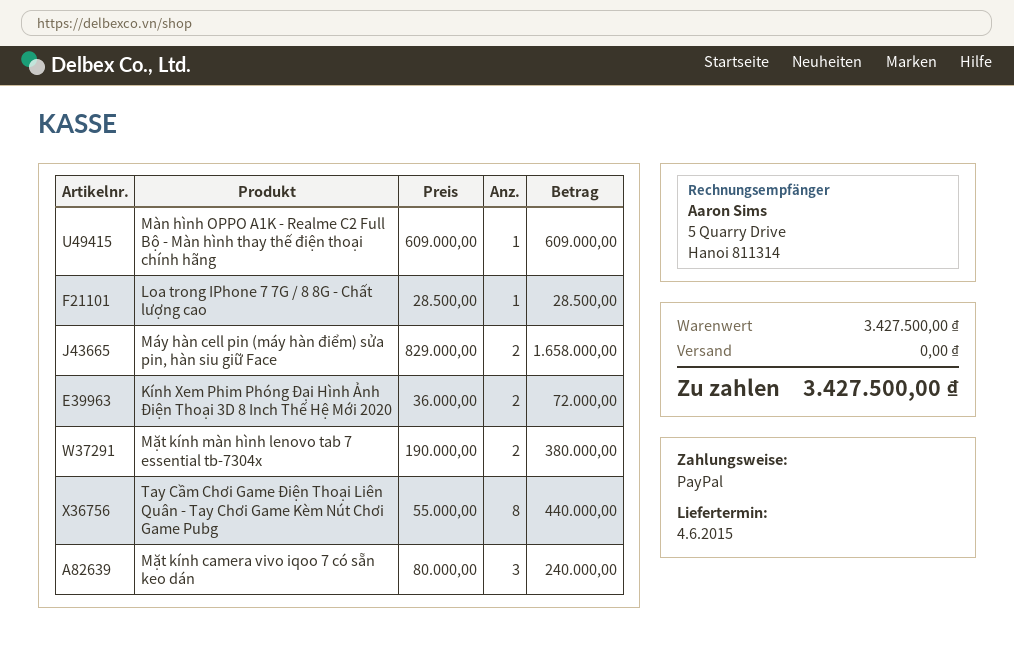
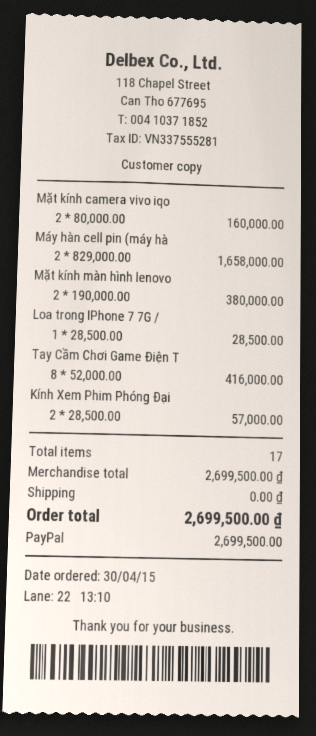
Màn hình OPPO A1K - Realme C2 Full Bộ - Màn hình thay thế điện thoại chính hãng: 1 x 609000.00 = 609000.00 -> none
Kính Xem Phim Phóng Đại Hình Ảnh Điện Thoại 3D 8 Inch Thế Hệ Mới 2020: 2 x 36000.00 = 72000.00 -> 2 x 28500.00 = 57000.00
Tay Cầm Chơi Game Điện Thoại Liên Quân - Tay Chơi Game Kèm Nút Chơi Game Pubg: 8 x 55000.00 = 440000.00 -> 8 x 52000.00 = 416000.00
Mặt kính camera vivo iqoo 7 có sẵn keo dán: 3 x 80000.00 = 240000.00 -> 2 x 80000.00 = 160000.00
subtotal: 3427500.00 -> 2699500.00
total: 3427500.00 -> 2699500.00

